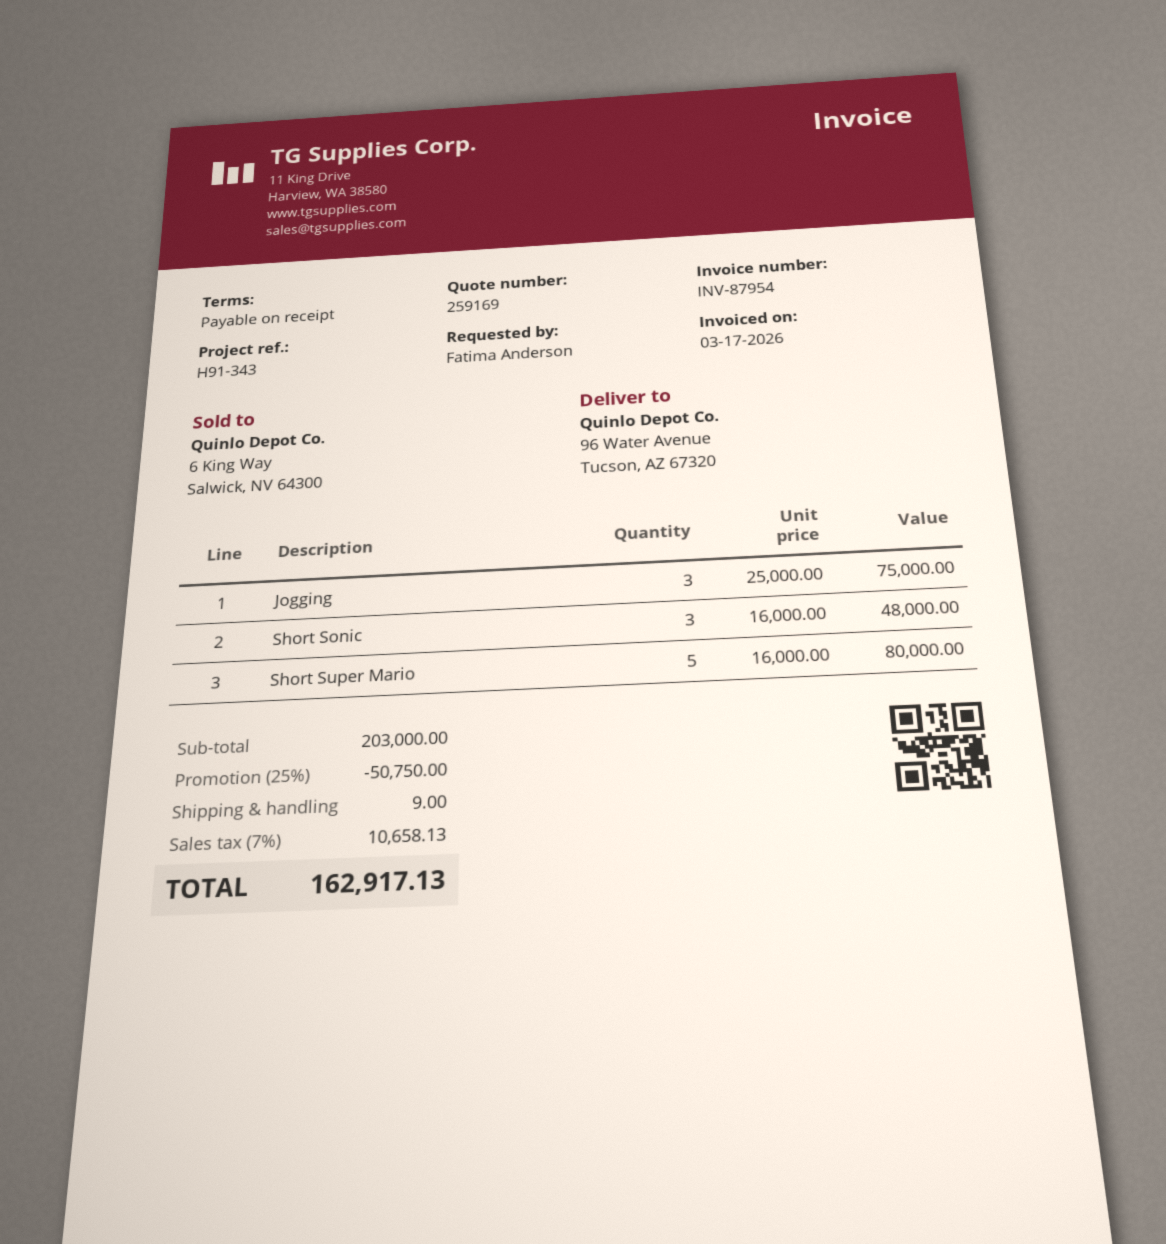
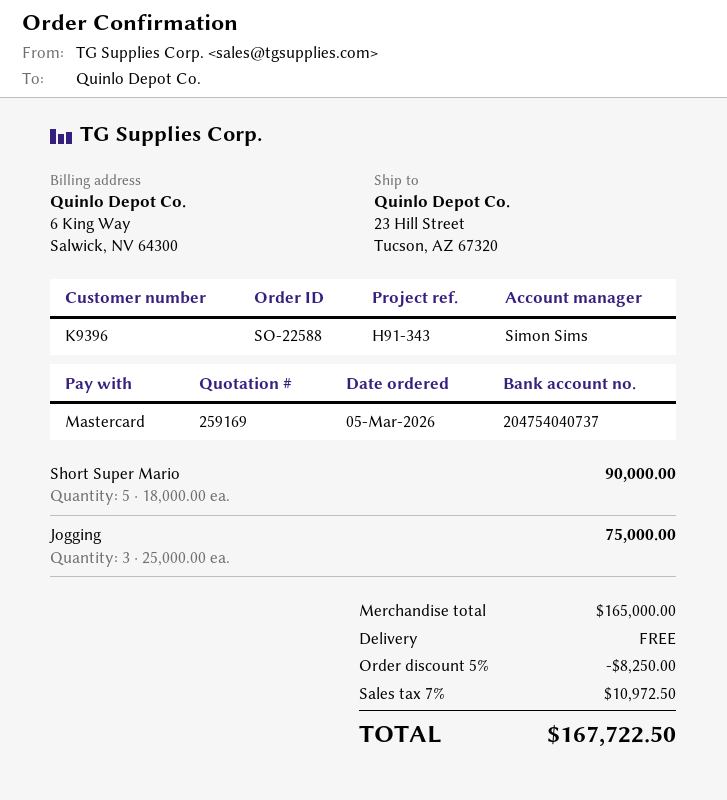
ship to: 96 Water Avenue, Tucson, AZ 67320 -> 23 Hill Street, Tucson, AZ 67320
Short Sonic: 3 x 16000.00 = 48000.00 -> none
Short Super Mario: 5 x 16000.00 = 80000.00 -> 5 x 18000.00 = 90000.00
subtotal: 203000.00 -> 165000.00
discount: 25% = 50750.00 -> 5% = 8250.00
shipping: 9.00 -> 0.00
tax: 7% = 10658.13 -> 7% = 10972.50
total: 162917.13 -> 167722.50

